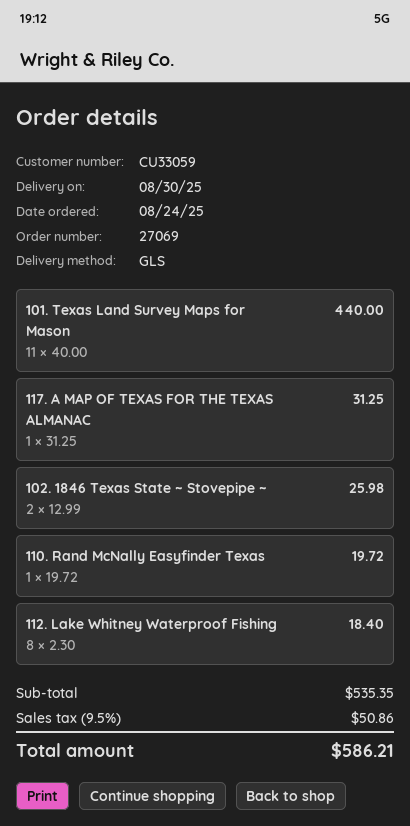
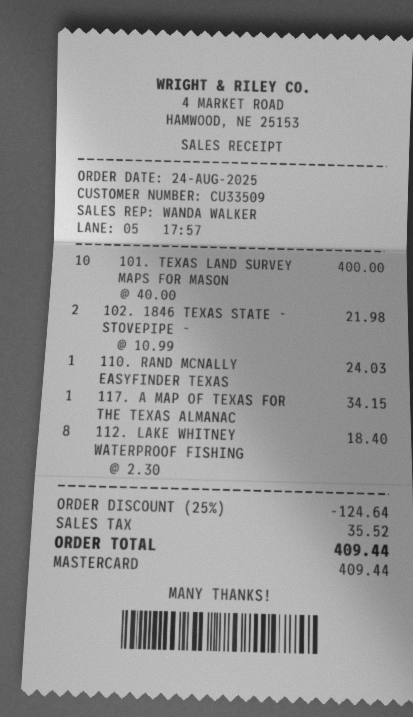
customer number: CU33059 -> CU33509
101. Texas Land Survey Maps for Mason: 11 x 40.00 = 440.00 -> 10 x 40.00 = 400.00
117. A MAP OF TEXAS FOR THE TEXAS ALMANAC: 1 x 31.25 = 31.25 -> 1 x 34.15 = 34.15
102. 1846 Texas State ~ Stovepipe ~: 2 x 12.99 = 25.98 -> 2 x 10.99 = 21.98
110. Rand McNally Easyfinder Texas: 1 x 19.72 = 19.72 -> 1 x 24.03 = 24.03
discount: none -> 25% = 124.64
tax: 50.86 -> 35.52
total: 586.21 -> 409.44

